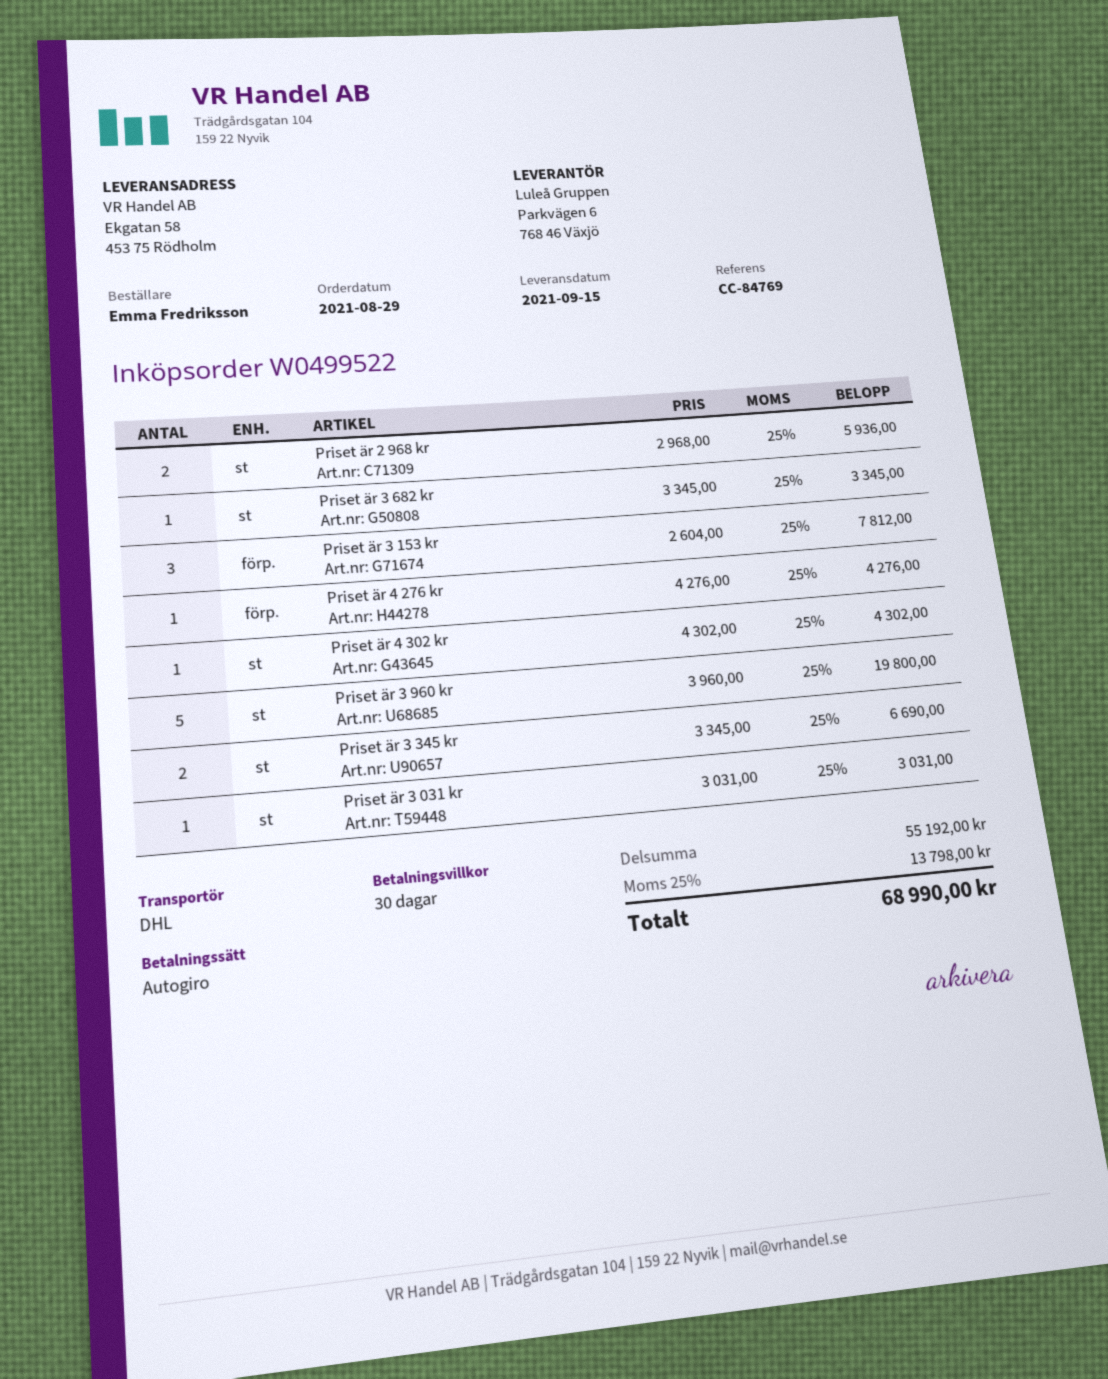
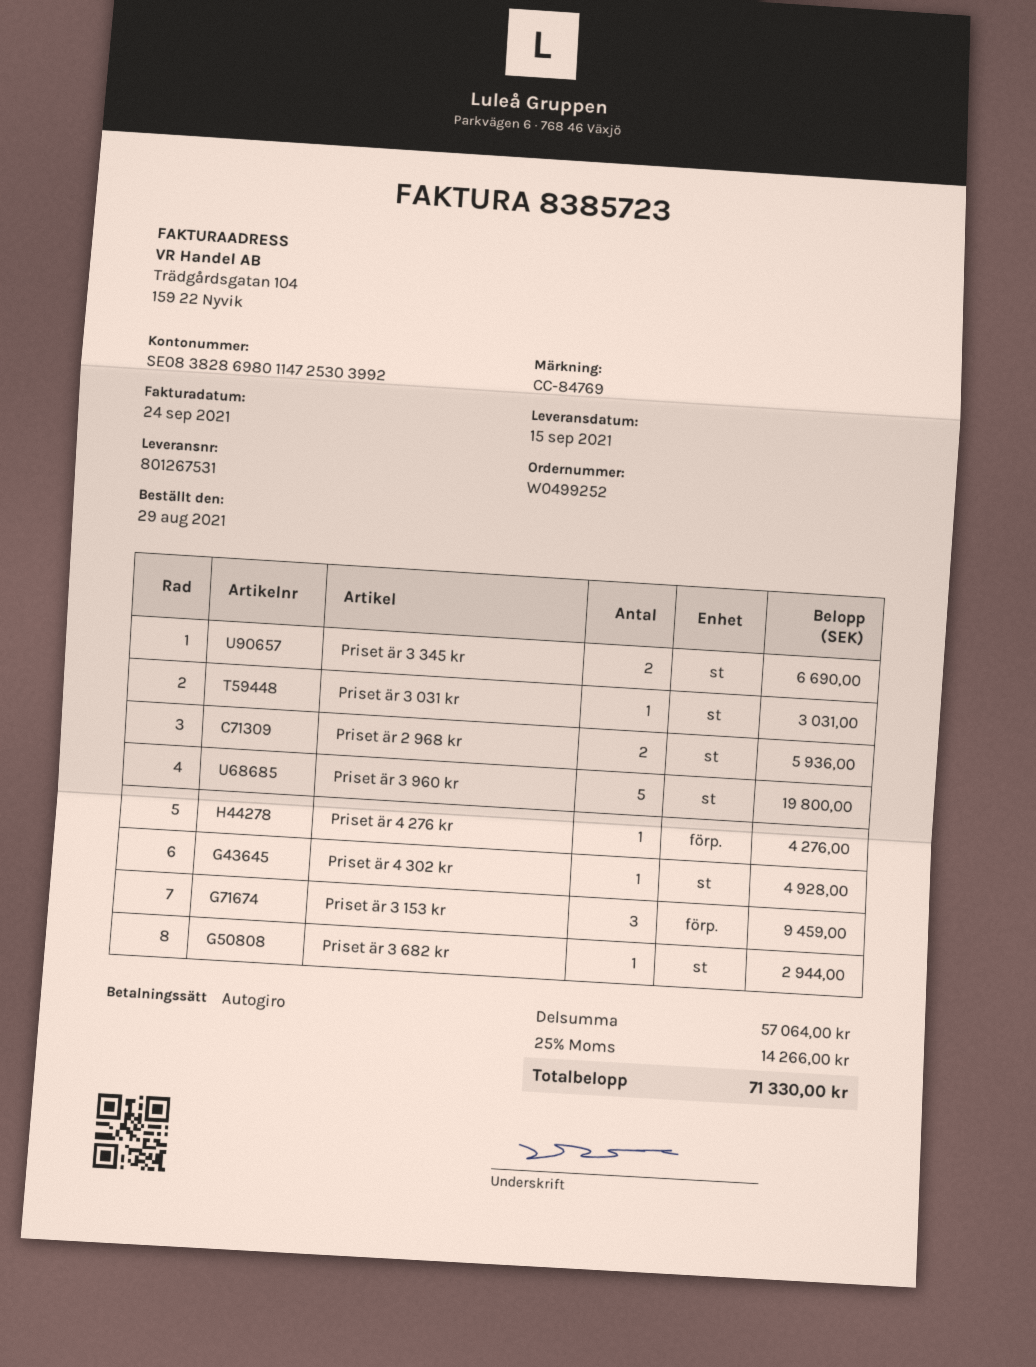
order number: W0499522 -> W0499252
Priset är 3 682 kr: 1 for 3345.00 -> 1 for 2944.00
Priset är 3 153 kr: 3 for 7812.00 -> 3 for 9459.00
Priset är 4 302 kr: 1 for 4302.00 -> 1 for 4928.00
subtotal: 55192.00 -> 57064.00
tax: 25% = 13798.00 -> 25% = 14266.00
total: 68990.00 -> 71330.00

